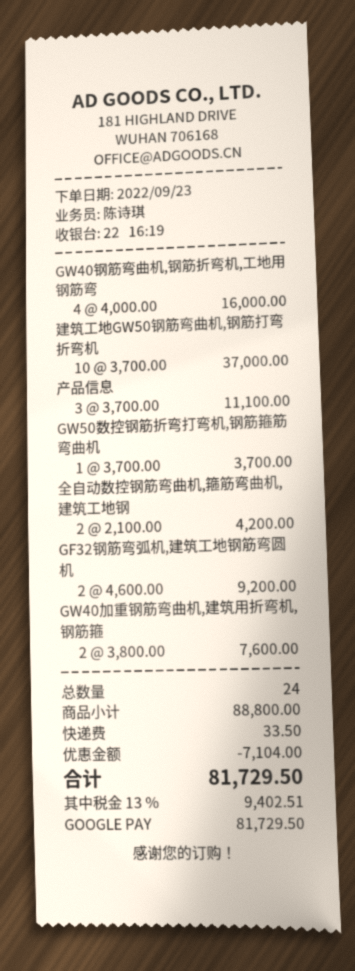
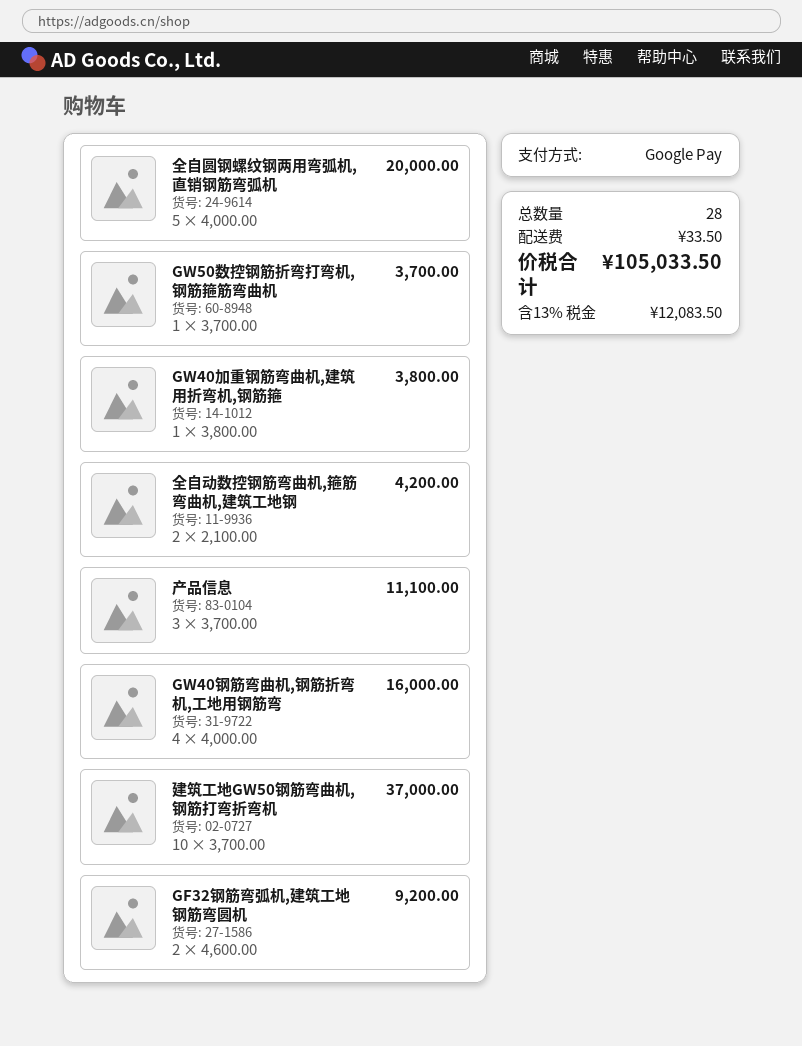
GW40加重钢筋弯曲机,建筑用折弯机,钢筋箍: 2 x 3800.00 = 7600.00 -> 1 x 3800.00 = 3800.00
全自圆钢螺纹钢两用弯弧机,直销钢筋弯弧机: none -> 5 x 4000.00 = 20000.00
total quantity: 24 -> 28
discount: 7104.00 -> none
tax: 13% = 9402.51 -> 13% = 12083.50
total: 81729.50 -> 105033.50

